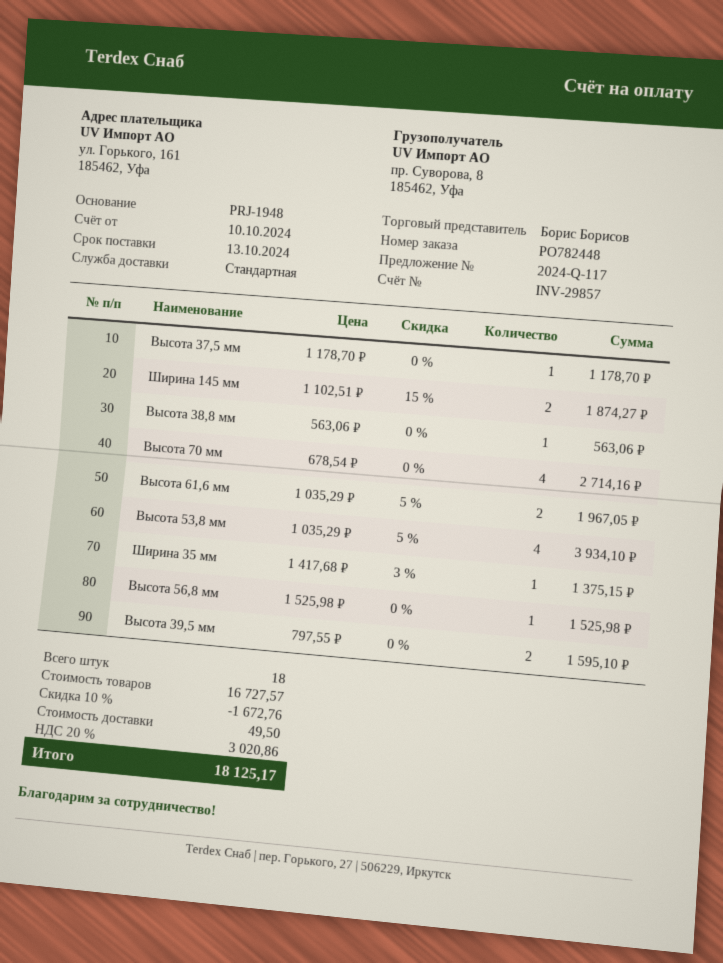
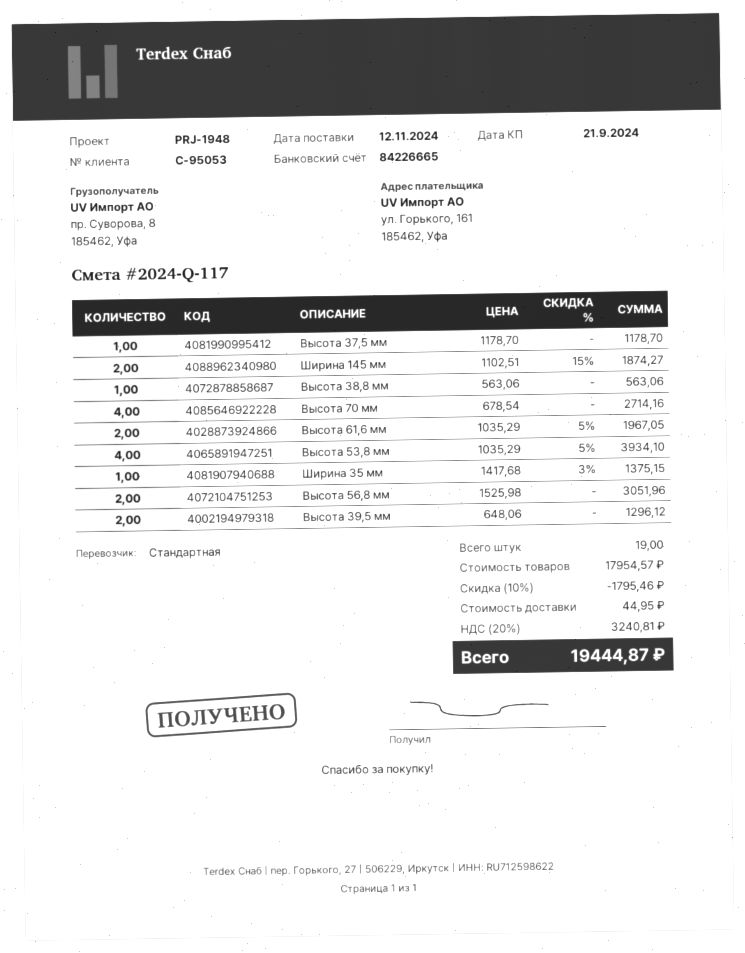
delivery date: 2024-10-13 -> 2024-11-12
Высота 56,8 мм: 1 x 1525.98 = 1525.98 -> 2 x 1525.98 = 3051.96
Высота 39,5 мм: 2 x 797.55 = 1595.10 -> 2 x 648.06 = 1296.12
total quantity: 18 -> 19
subtotal: 16727.57 -> 17954.57
discount: 10% = 1672.76 -> 10% = 1795.46
shipping: 49.50 -> 44.95
tax: 20% = 3020.86 -> 20% = 3240.81
total: 18125.17 -> 19444.87

